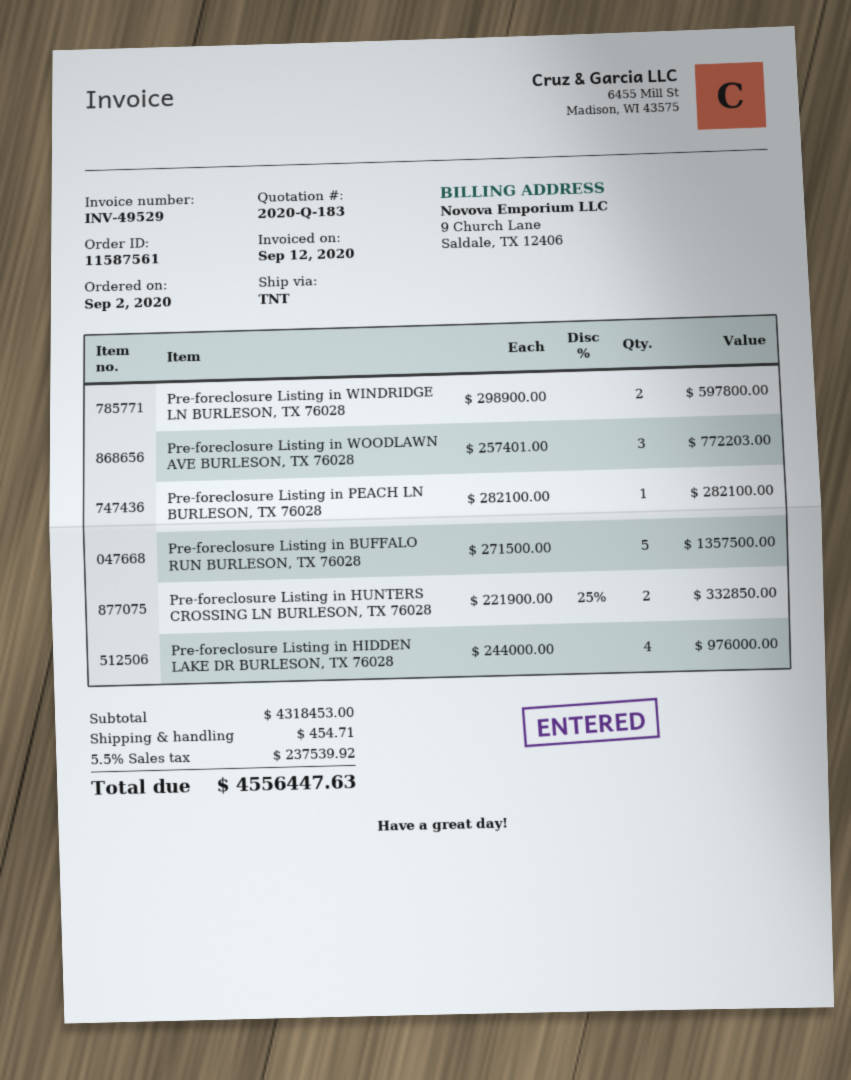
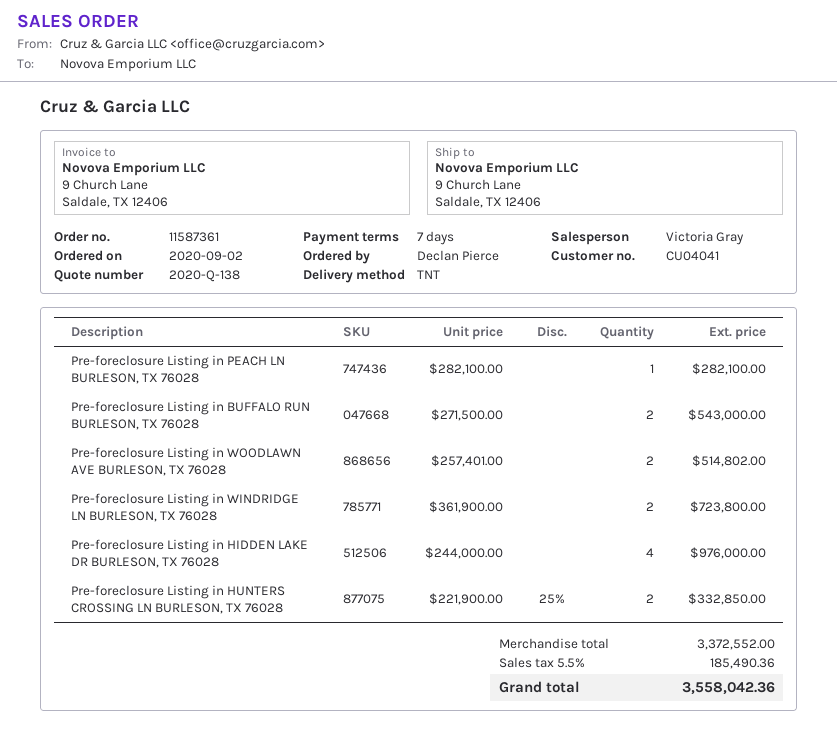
quote number: 2020-Q-183 -> 2020-Q-138
order number: 11587561 -> 11587361
Pre-foreclosure Listing in WINDRIDGE LN BURLESON, TX 76028: 2 x 298900.00 = 597800.00 -> 2 x 361900.00 = 723800.00
Pre-foreclosure Listing in WOODLAWN AVE BURLESON, TX 76028: 3 x 257401.00 = 772203.00 -> 2 x 257401.00 = 514802.00
Pre-foreclosure Listing in BUFFALO RUN BURLESON, TX 76028: 5 x 271500.00 = 1357500.00 -> 2 x 271500.00 = 543000.00
subtotal: 4318453.00 -> 3372552.00
shipping: 454.71 -> none
tax: 5.5% = 237539.92 -> 5.5% = 185490.36
total: 4556447.63 -> 3558042.36

